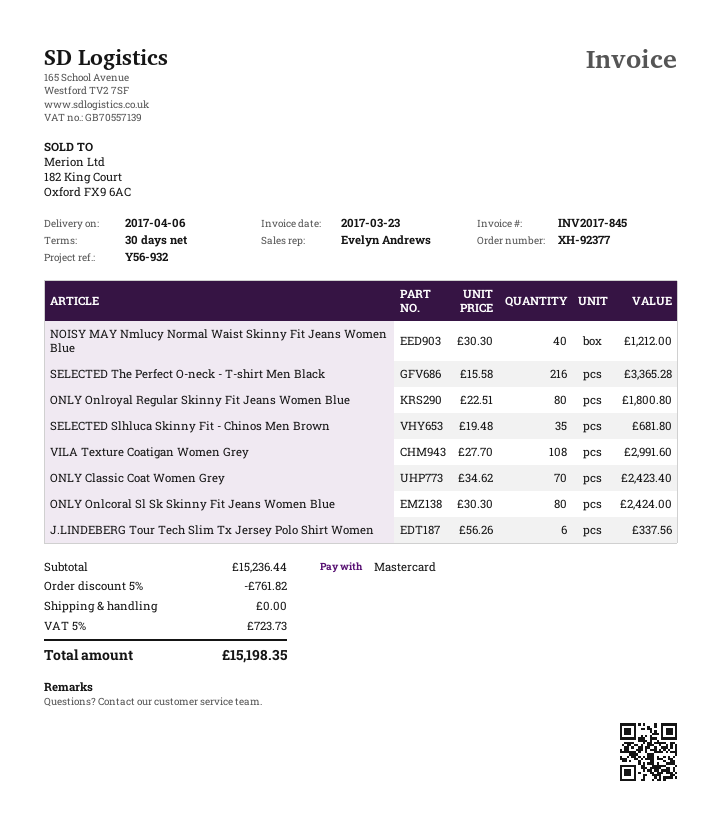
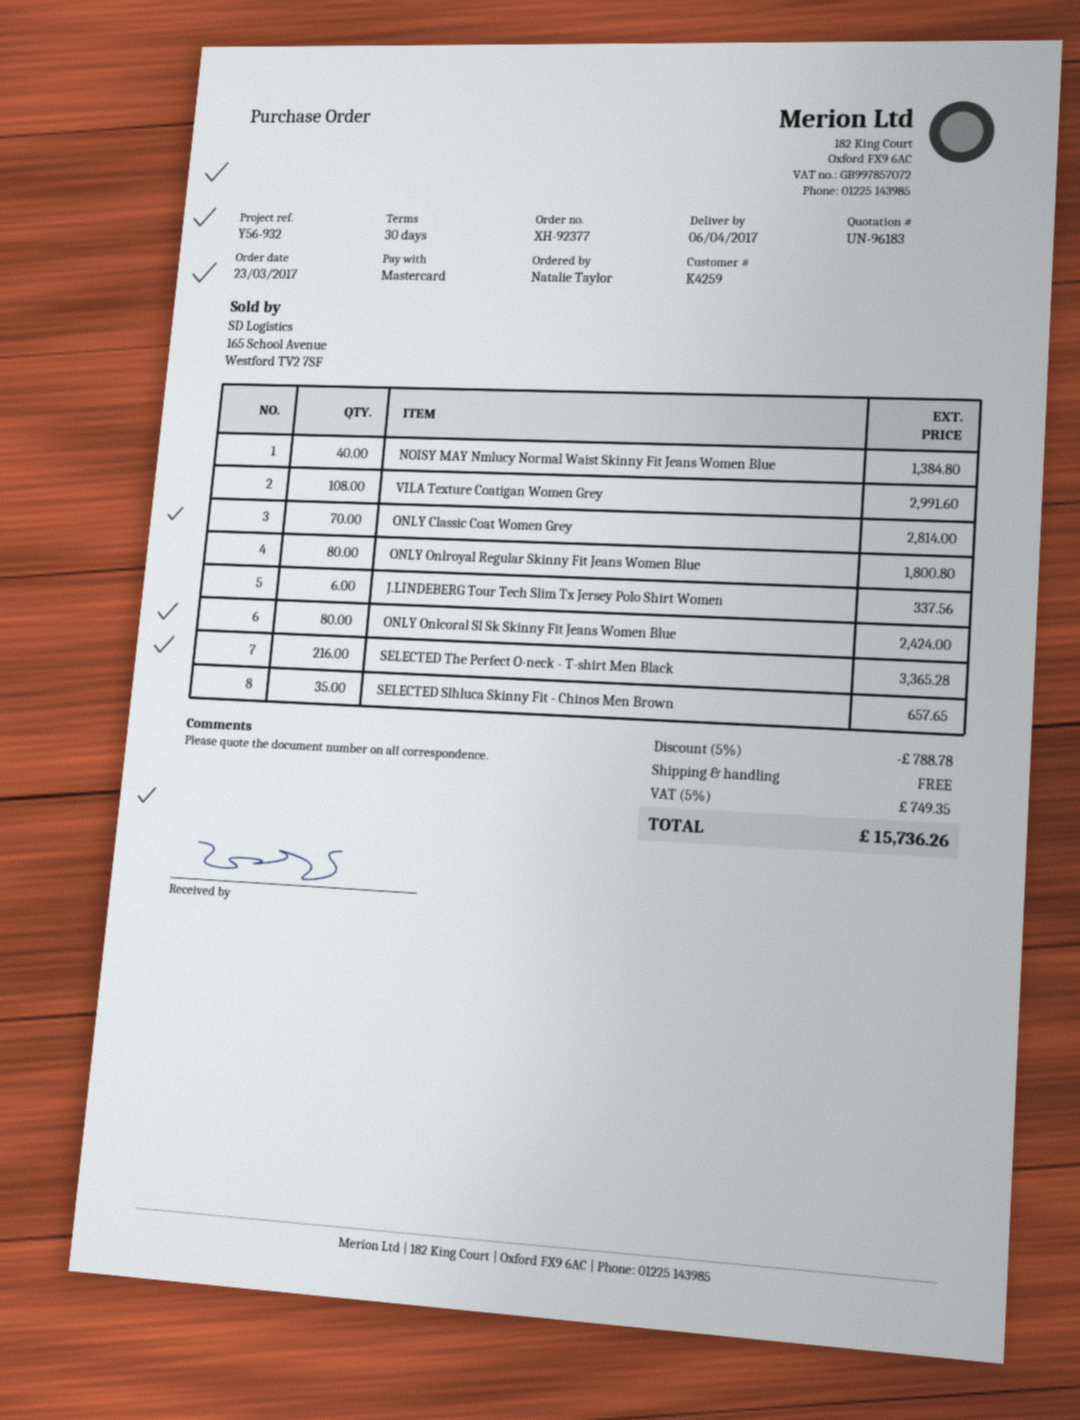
NOISY MAY Nmlucy Normal Waist Skinny Fit Jeans Women Blue: 40 for 1212.00 -> 40 for 1384.80
SELECTED Slhluca Skinny Fit - Chinos Men Brown: 35 for 681.80 -> 35 for 657.65
ONLY Classic Coat Women Grey: 70 for 2423.40 -> 70 for 2814.00
discount: 5% = 761.82 -> 5% = 788.78
tax: 5% = 723.73 -> 5% = 749.35
total: 15198.35 -> 15736.26

